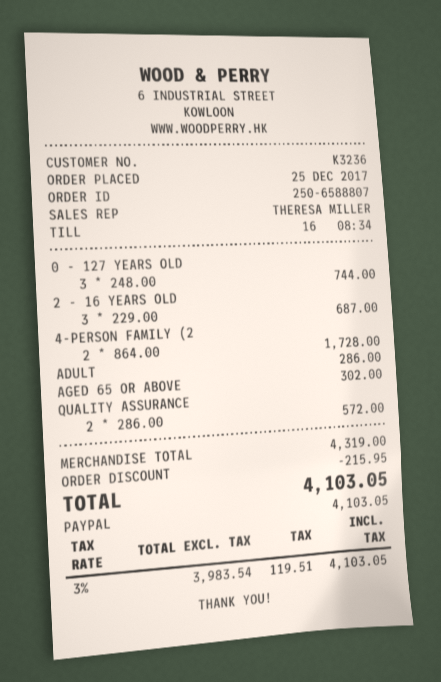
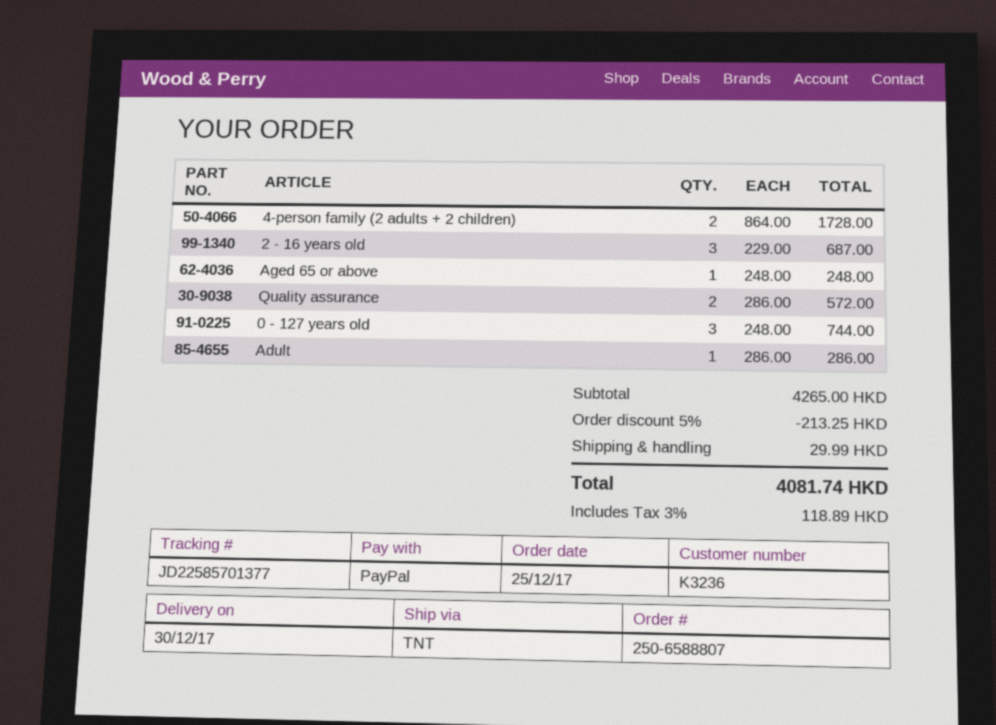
AGED 65 OR ABOVE: 1 x 302.00 = 302.00 -> 1 x 248.00 = 248.00
subtotal: 4319.00 -> 4265.00
discount: 215.95 -> 213.25
shipping: none -> 29.99
tax: 3% = 119.51 -> 3% = 118.89
total: 4103.05 -> 4081.74

